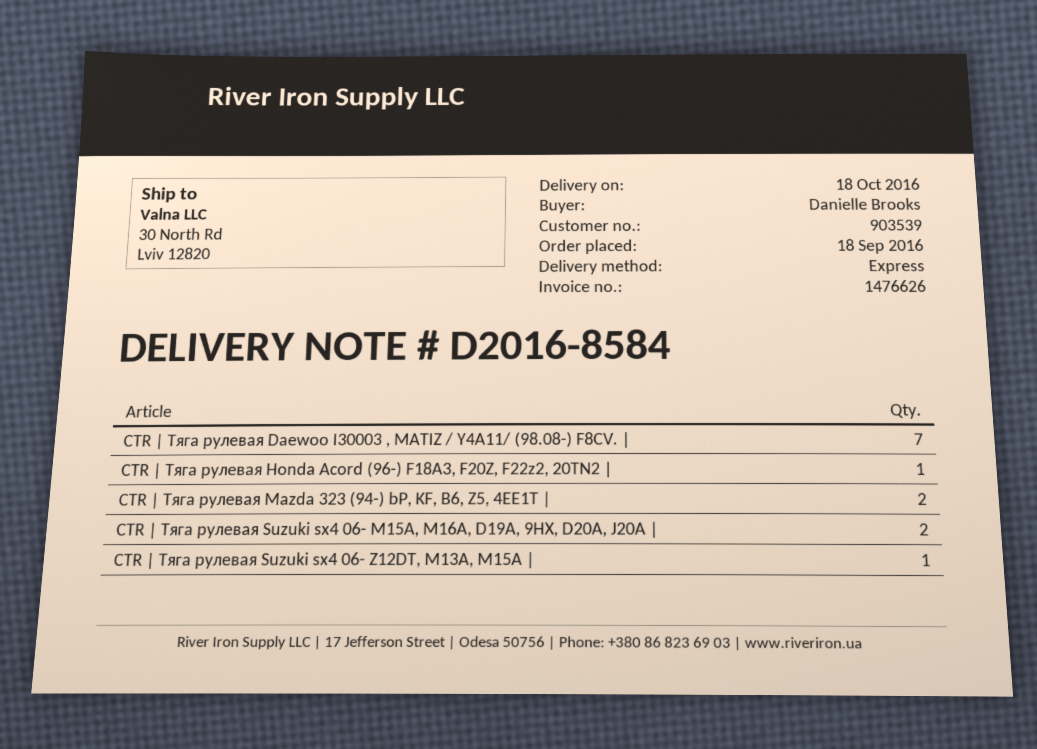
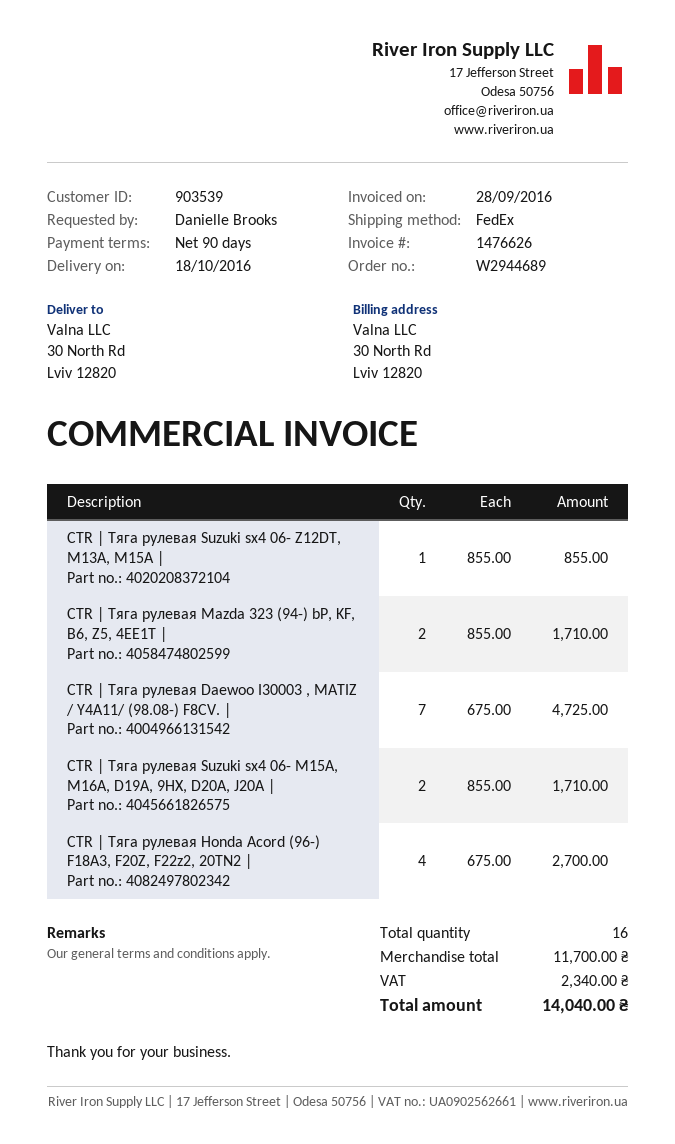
shipping method: express -> FedEx
CTR | Тяга рулевая Honda Acord (96-) F18A3, F20Z, F22z2, 20TN2 |: 1 -> 4

